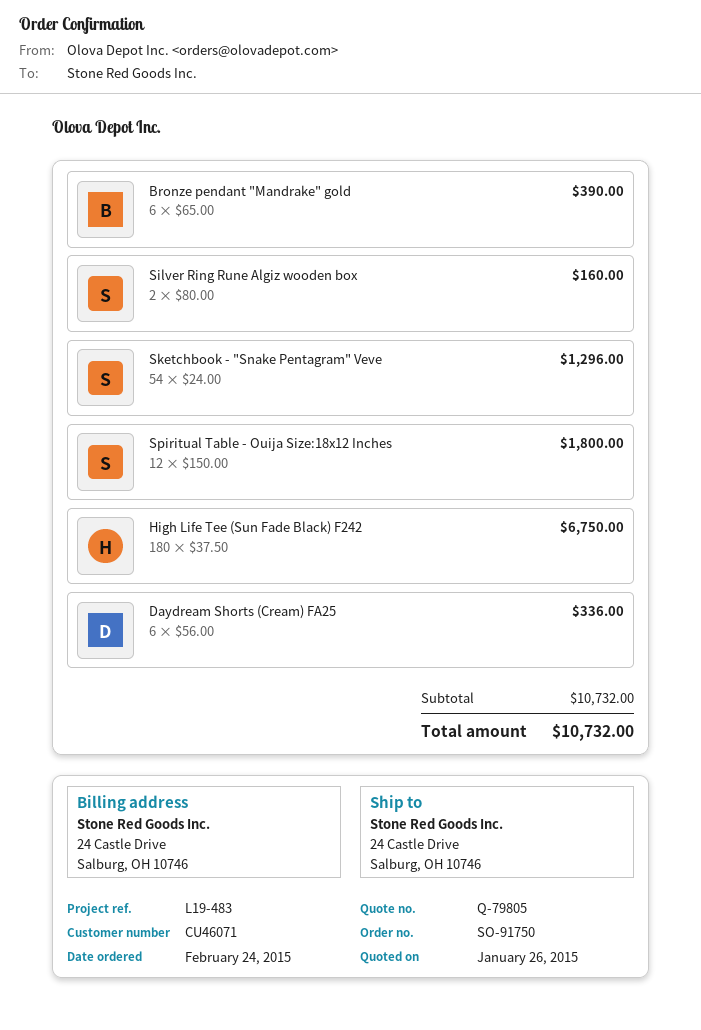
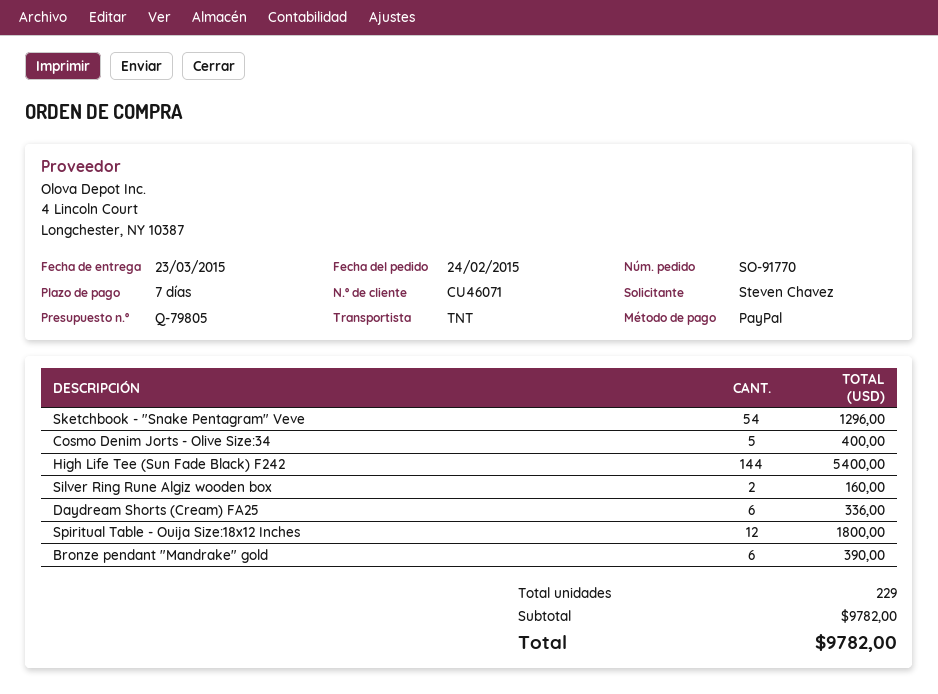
order number: SO-91750 -> SO-91770
High Life Tee (Sun Fade Black) F242: 180 for 6750.00 -> 144 for 5400.00
Cosmo Denim Jorts - Olive Size:34: none -> 5 for 400.00
subtotal: 10732.00 -> 9782.00
total: 10732.00 -> 9782.00

